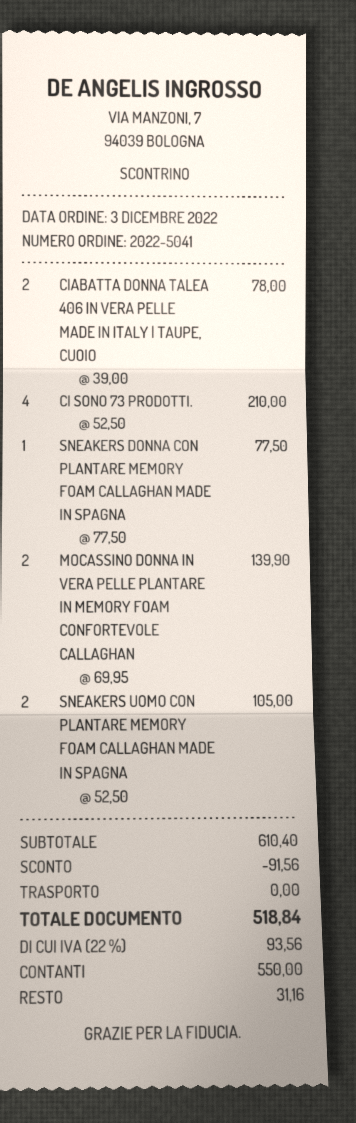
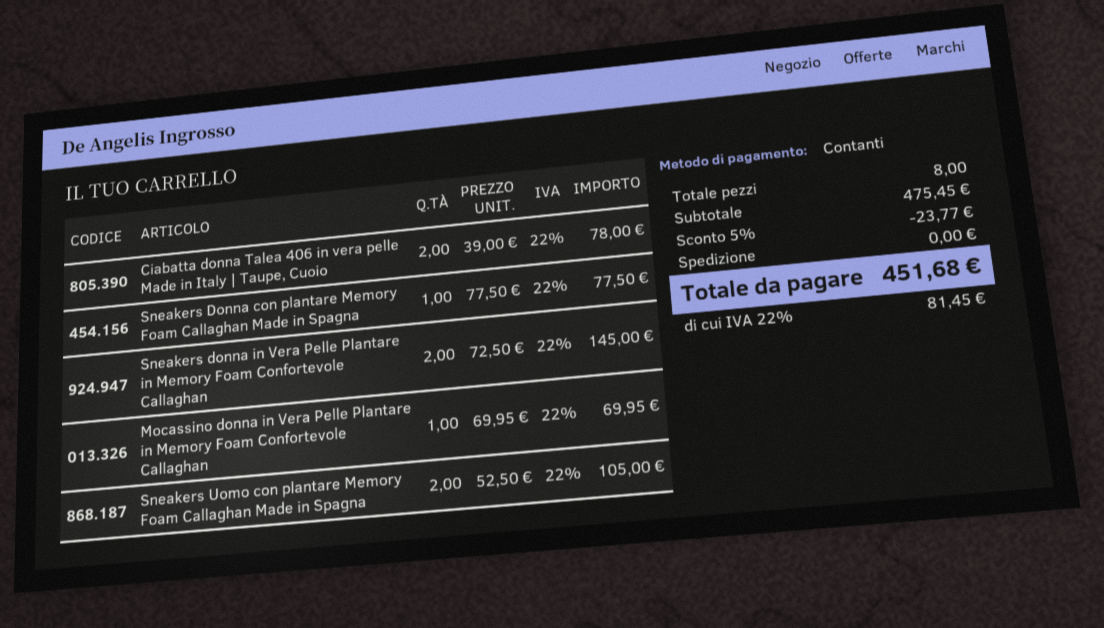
CI SONO 73 PRODOTTI.: 4 x 52.50 = 210.00 -> none
MOCASSINO DONNA IN VERA PELLE PLANTARE IN MEMORY FOAM CONFORTEVOLE CALLAGHAN: 2 x 69.95 = 139.90 -> 1 x 69.95 = 69.95
Sneakers donna in Vera Pelle Plantare in Memory Foam Confortevole Callaghan: none -> 2 x 72.50 = 145.00
subtotal: 610.40 -> 475.45
discount: 91.56 -> 23.77
tax: 22% = 93.56 -> 22% = 81.45
total: 518.84 -> 451.68

